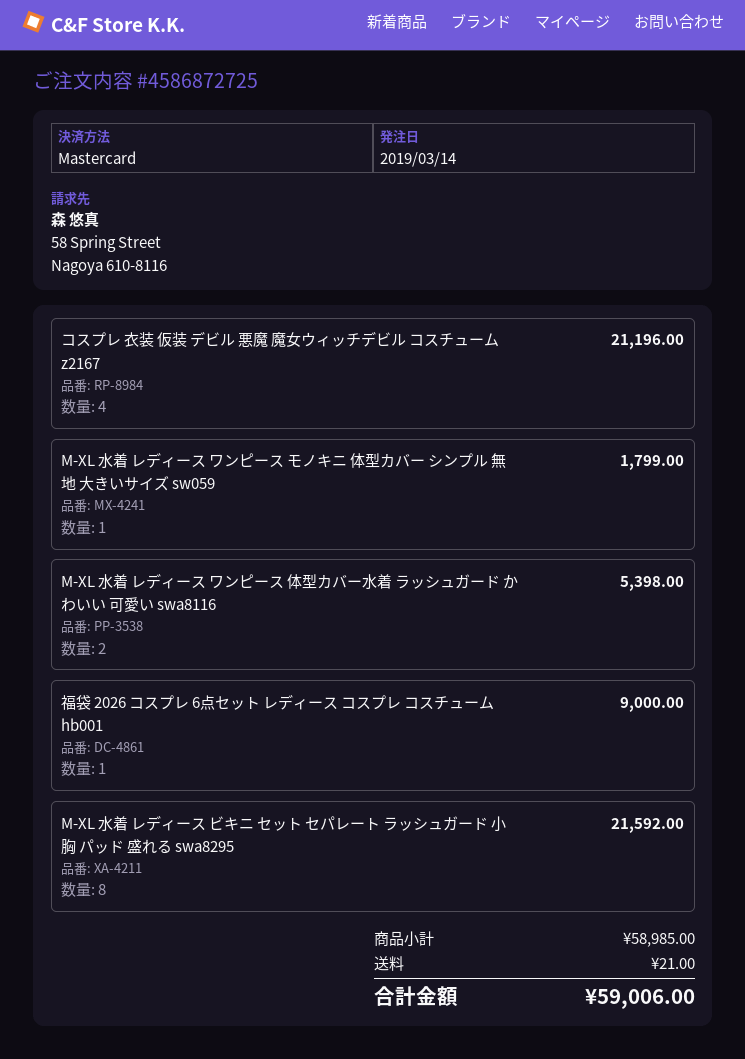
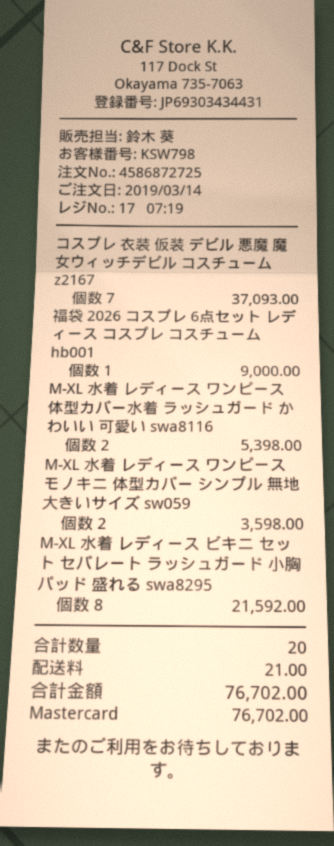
コスプレ 衣装 仮装 デビル 悪魔 魔女ウィッチデビル コスチューム z2167: 4 for 21196.00 -> 7 for 37093.00
M-XL 水着 レディース ワンピース モノキニ 体型カバー シンプル 無地 大きいサイズ sw059: 1 for 1799.00 -> 2 for 3598.00
total: 59006.00 -> 76702.00

